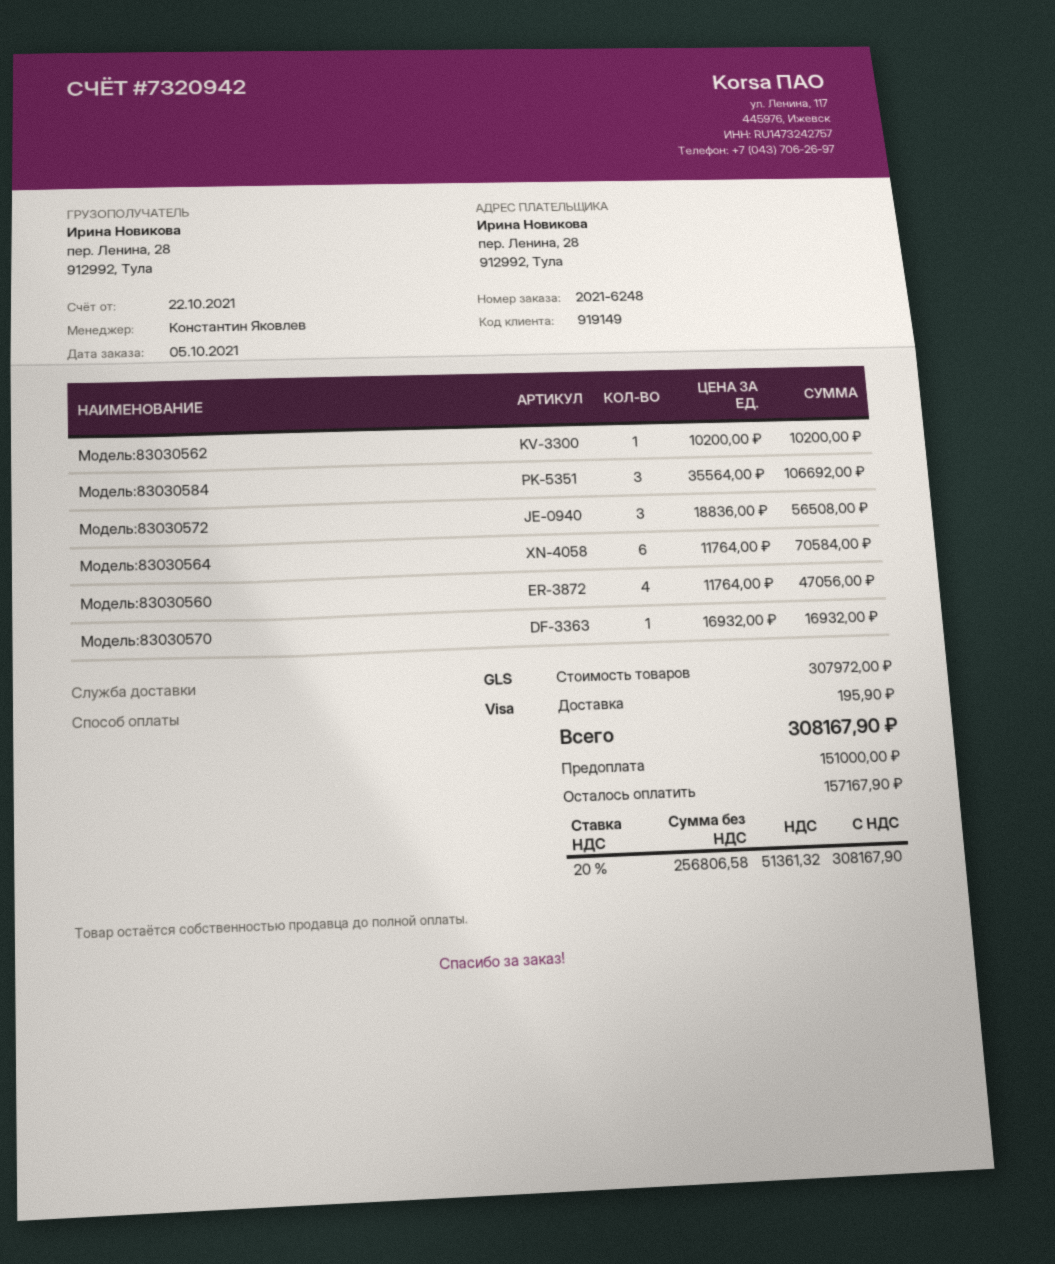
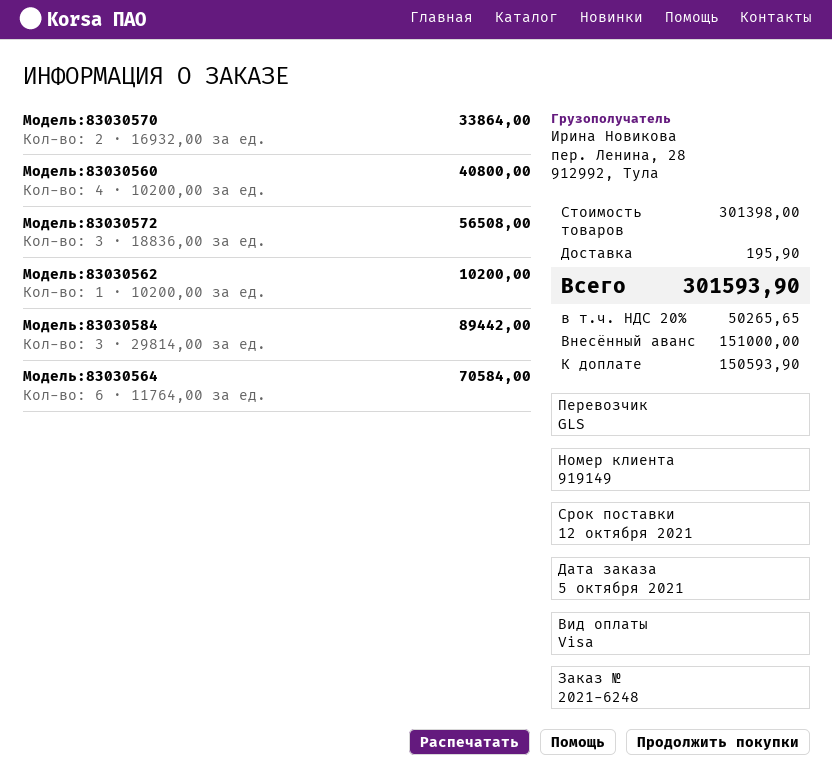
Модель:83030584: 3 x 35564.00 = 106692.00 -> 3 x 29814.00 = 89442.00
Модель:83030560: 4 x 11764.00 = 47056.00 -> 4 x 10200.00 = 40800.00
Модель:83030570: 1 x 16932.00 = 16932.00 -> 2 x 16932.00 = 33864.00
subtotal: 307972.00 -> 301398.00
tax: 20% = 51361.32 -> 20% = 50265.65
total: 308167.90 -> 301593.90
balance: 157167.90 -> 150593.90

